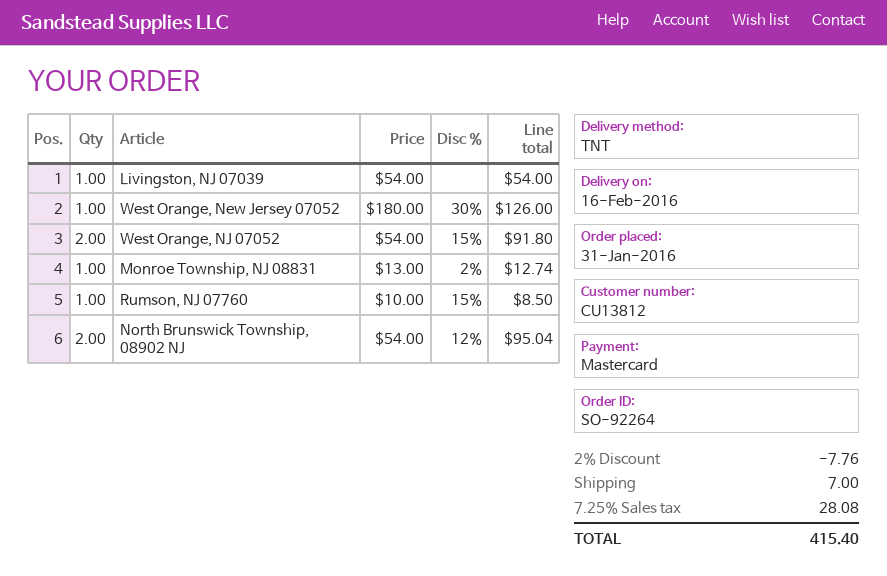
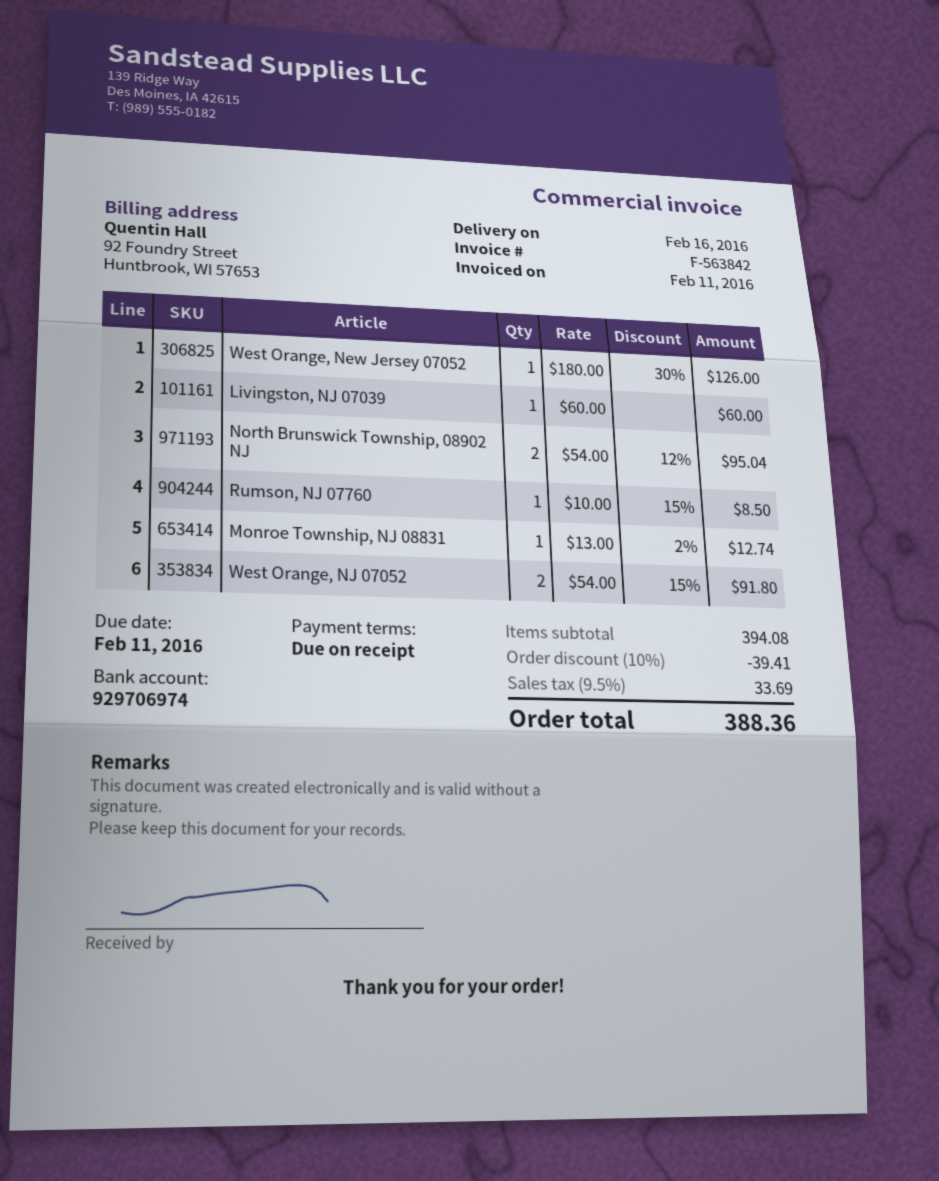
Livingston, NJ 07039: 1 x 54.00 = 54.00 -> 1 x 60.00 = 60.00
discount: 2% = 7.76 -> 10% = 39.41
shipping: 7.00 -> none
tax: 7.25% = 28.08 -> 9.5% = 33.69
total: 415.40 -> 388.36

